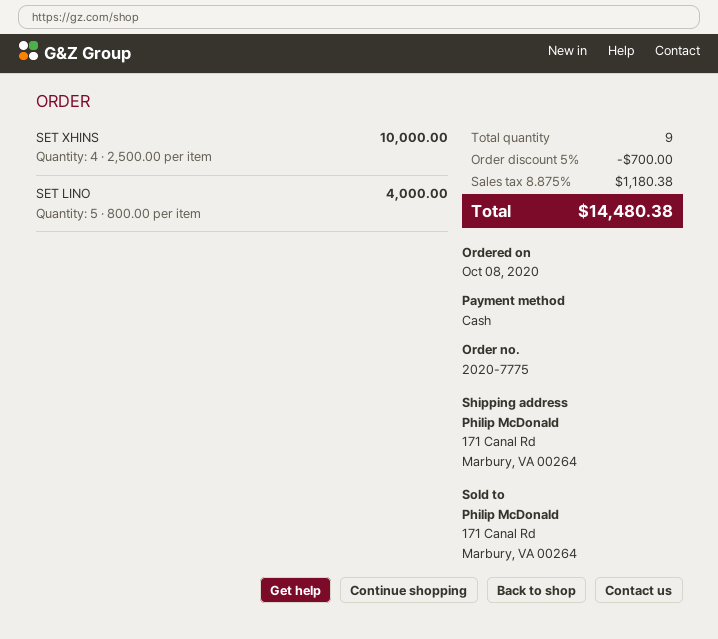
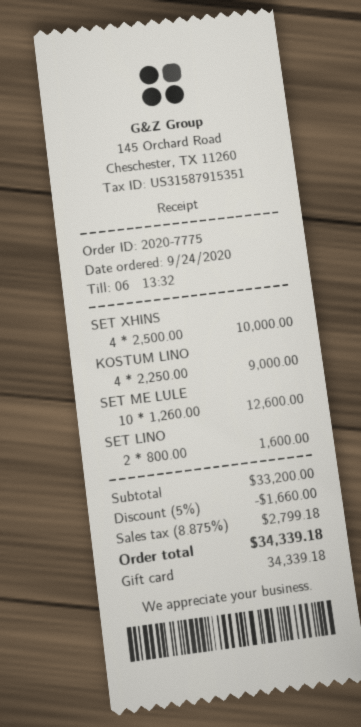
order date: 2020-10-08 -> 2020-09-24
payment method: cash -> gift card
SET LINO: 5 x 800.00 = 4000.00 -> 2 x 800.00 = 1600.00
KOSTUM LINO: none -> 4 x 2250.00 = 9000.00
SET ME LULE: none -> 10 x 1260.00 = 12600.00
discount: 5% = 700.00 -> 5% = 1660.00
tax: 8.875% = 1180.38 -> 8.875% = 2799.18
total: 14480.38 -> 34339.18

